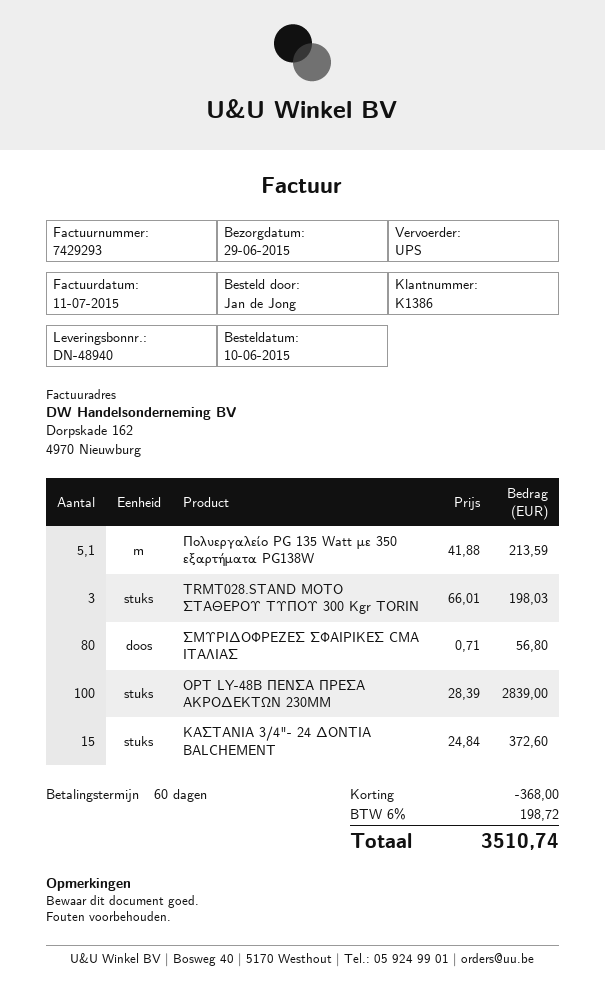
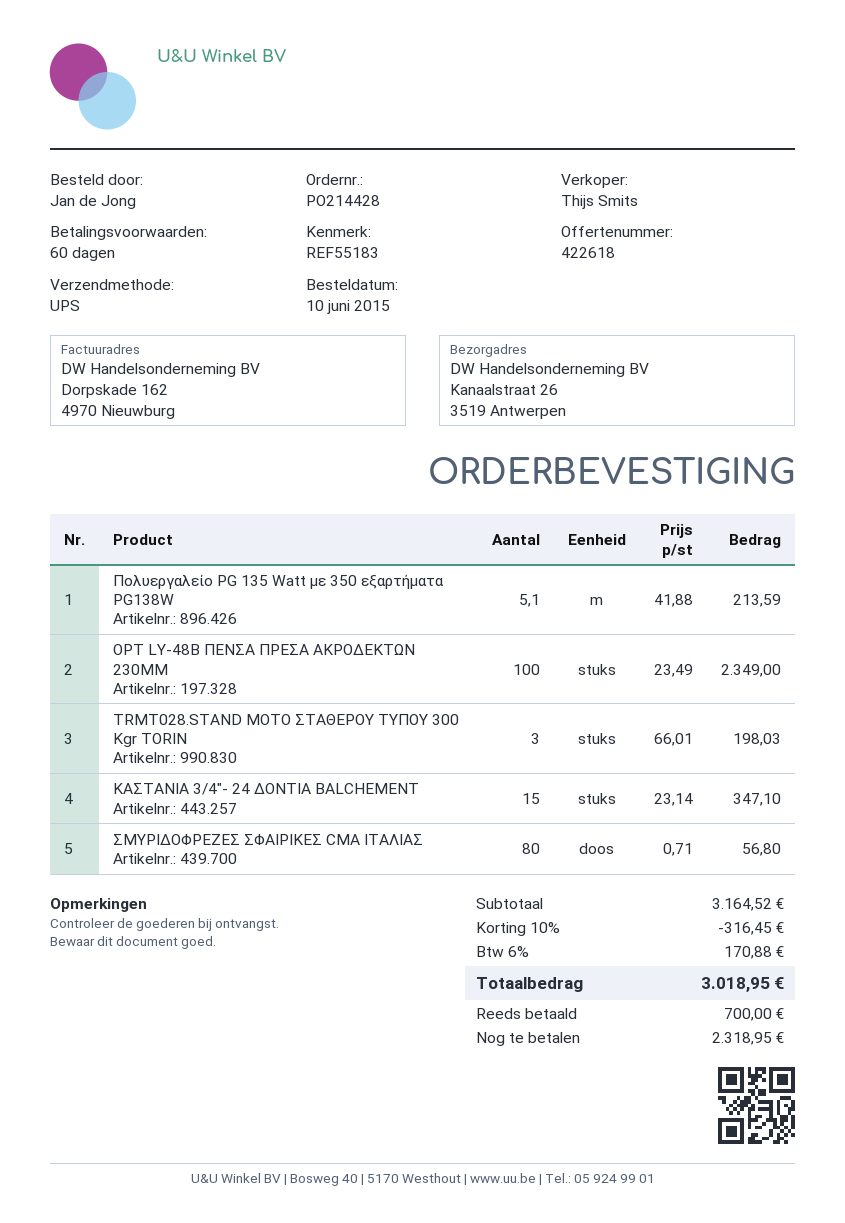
OPT LY-48B ΠΕΝΣΑ ΠΡΕΣΑ ΑΚΡΟΔΕΚΤΩΝ 230MM: 100 x 28.39 = 2839.00 -> 100 x 23.49 = 2349.00
ΚΑΣΤΑΝΙΑ 3/4"- 24 ΔΟΝΤΙΑ BALCHEMENT: 15 x 24.84 = 372.60 -> 15 x 23.14 = 347.10
discount: 368.00 -> 316.45
tax: 6% = 198.72 -> 6% = 170.88
total: 3510.74 -> 3018.95

